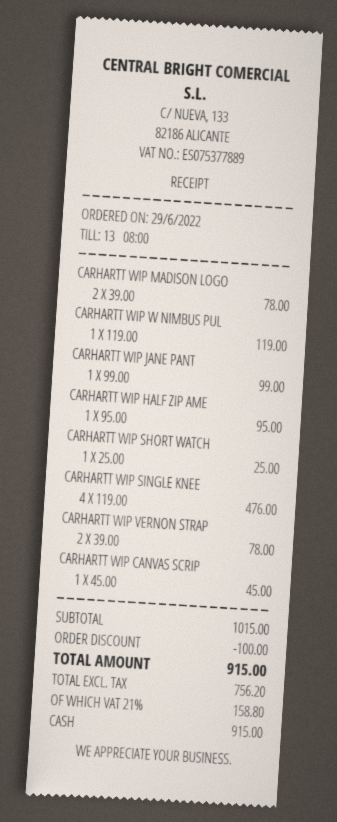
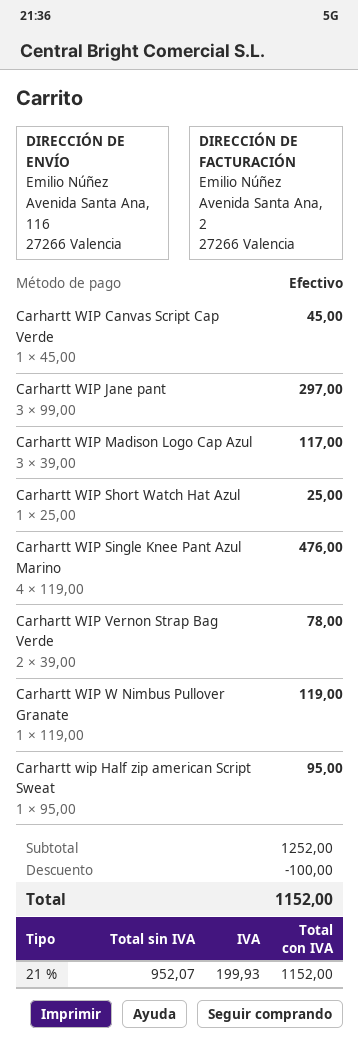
CARHARTT WIP MADISON LOGO: 2 x 39.00 = 78.00 -> 3 x 39.00 = 117.00
CARHARTT WIP JANE PANT: 1 x 99.00 = 99.00 -> 3 x 99.00 = 297.00
subtotal: 1015.00 -> 1252.00
net: 756.20 -> 952.07
tax: 21% = 158.80 -> 21% = 199.93
total: 915.00 -> 1152.00

